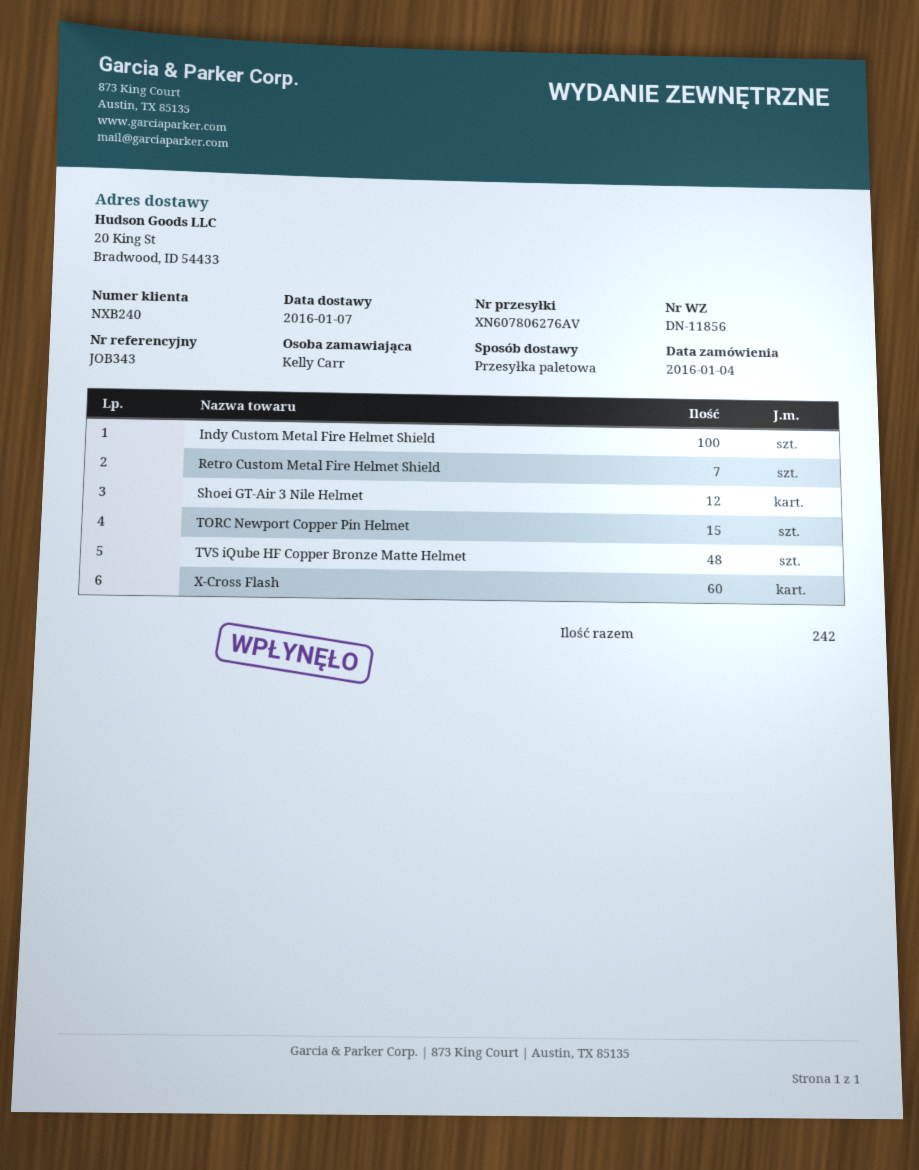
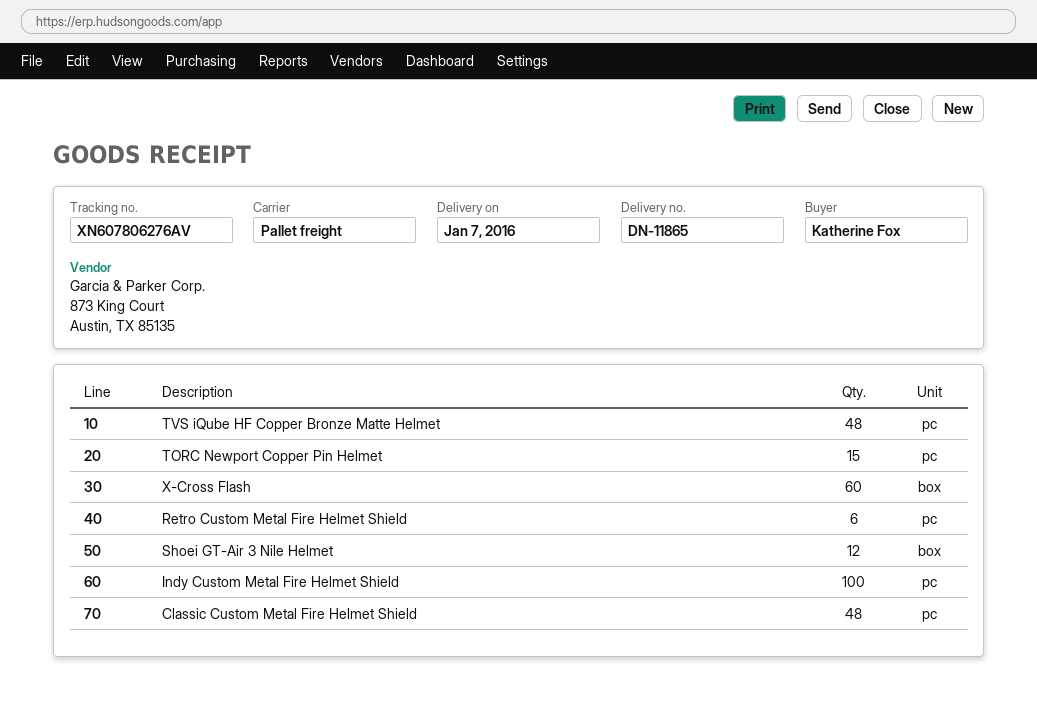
delivery note number: DN-11856 -> DN-11865
ordered by: Kelly Carr -> Katherine Fox
Retro Custom Metal Fire Helmet Shield: 7 -> 6
Classic Custom Metal Fire Helmet Shield: none -> 48

